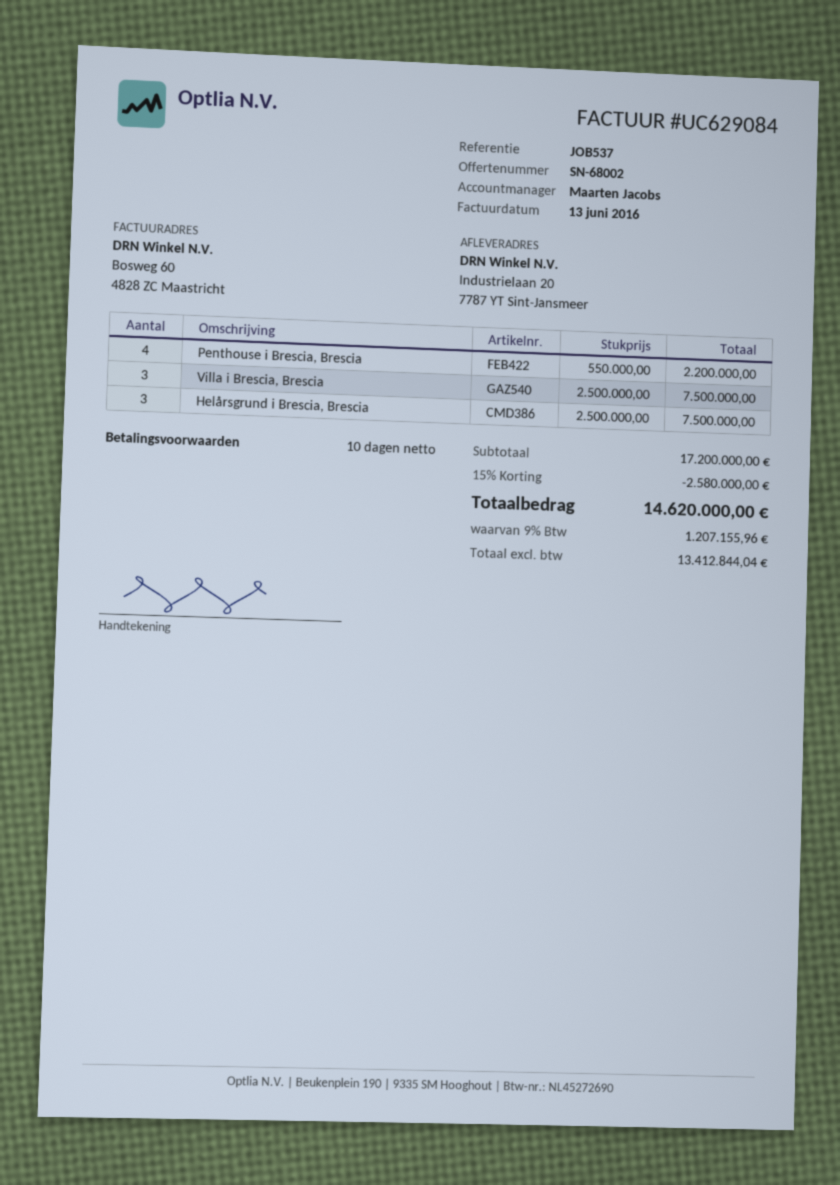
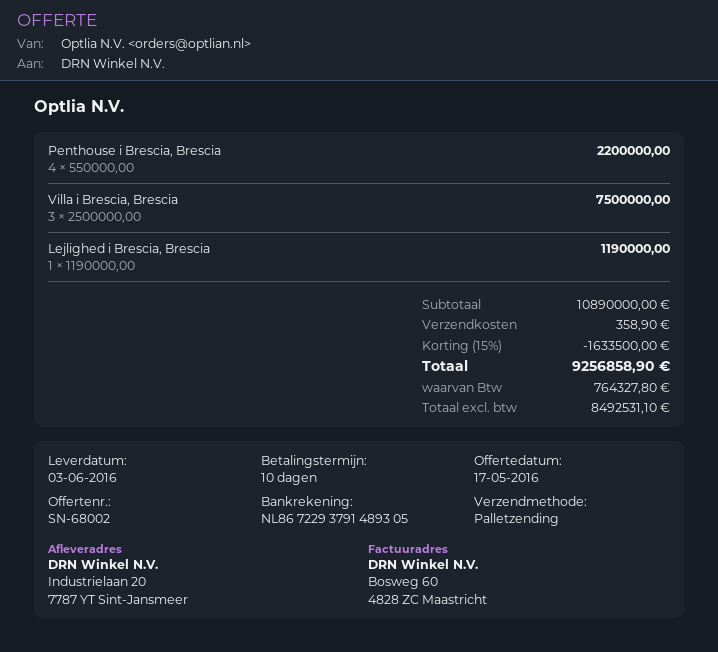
Helårsgrund i Brescia, Brescia: 3 x 2500000.00 = 7500000.00 -> none
Lejlighed i Brescia, Brescia: none -> 1 x 1190000.00 = 1190000.00
subtotal: 17200000.00 -> 10890000.00
discount: 15% = 2580000.00 -> 15% = 1633500.00
shipping: none -> 358.90
net: 13412844.04 -> 8492531.10
tax: 1207155.96 -> 764327.80
total: 14620000.00 -> 9256858.90

